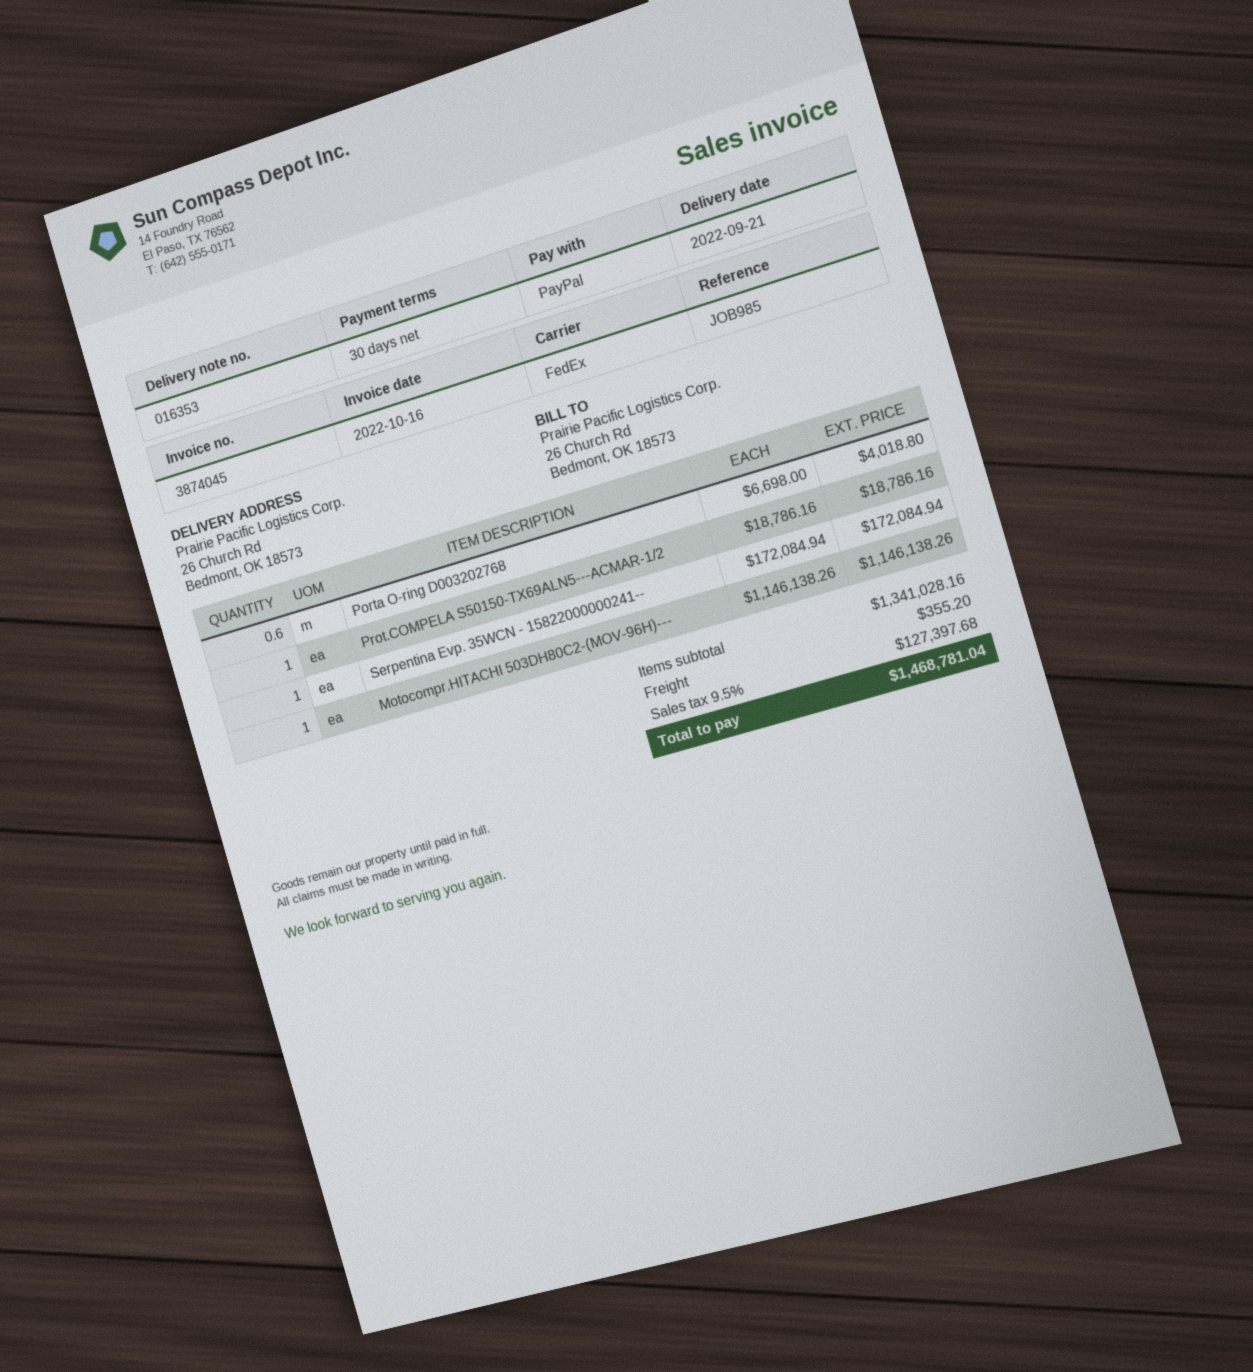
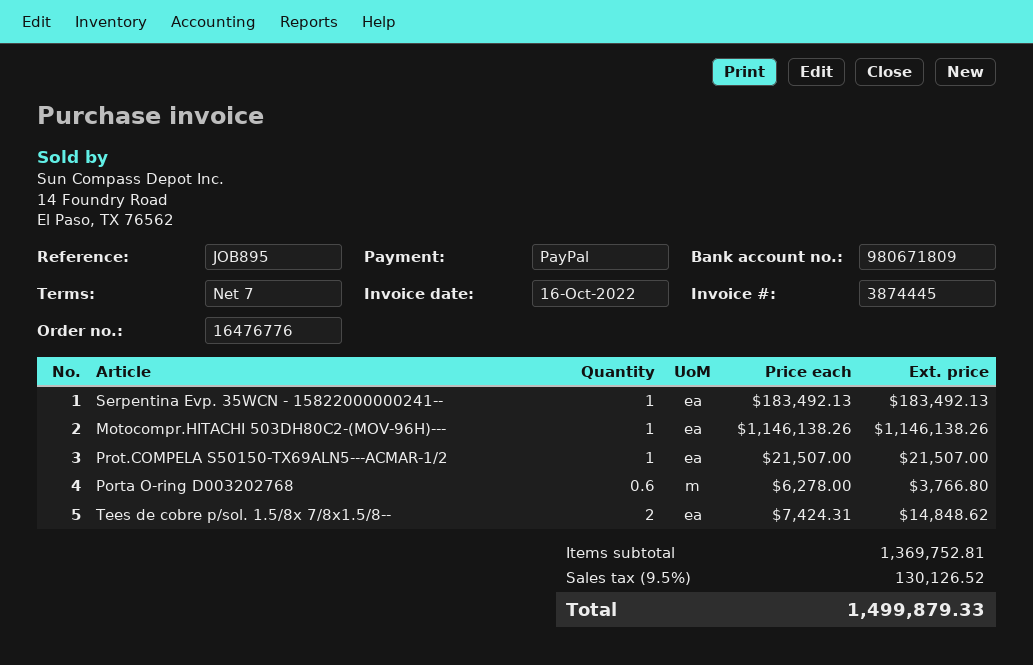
invoice number: 3874045 -> 3874445
payment terms: 30 days -> 7 days
reference: JOB985 -> JOB895
Porta O-ring D003202768: 0.6 x 6698.00 = 4018.80 -> 0.6 x 6278.00 = 3766.80
Prot.COMPELA S50150-TX69ALN5---ACMAR-1/2: 1 x 18786.16 = 18786.16 -> 1 x 21507.00 = 21507.00
Serpentina Evp. 35WCN - 15822000000241--: 1 x 172084.94 = 172084.94 -> 1 x 183492.13 = 183492.13
Tees de cobre p/sol. 1.5/8x 7/8x1.5/8--: none -> 2 x 7424.31 = 14848.62
subtotal: 1341028.16 -> 1369752.81
shipping: 355.20 -> none
tax: 9.5% = 127397.68 -> 9.5% = 130126.52
total: 1468781.04 -> 1499879.33

